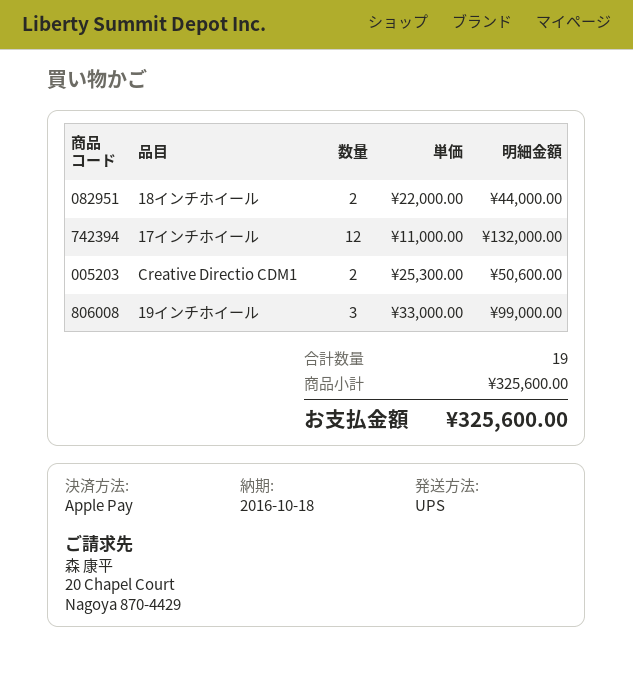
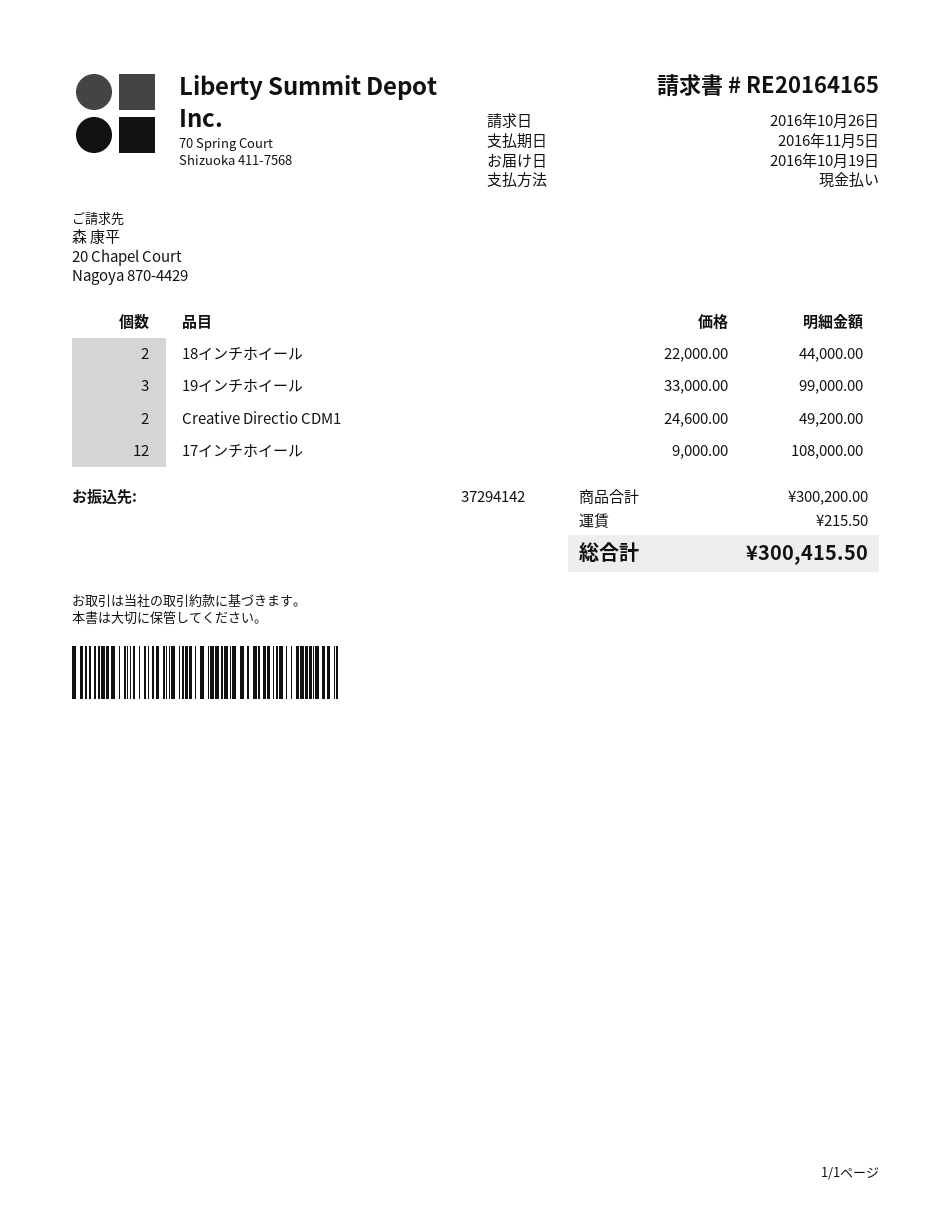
delivery date: 2016-10-18 -> 2016-10-19
payment method: Apple Pay -> cash
17インチホイール: 12 x 11000.00 = 132000.00 -> 12 x 9000.00 = 108000.00
Creative Directio CDM1: 2 x 25300.00 = 50600.00 -> 2 x 24600.00 = 49200.00
subtotal: 325600.00 -> 300200.00
shipping: none -> 215.50
total: 325600.00 -> 300415.50

